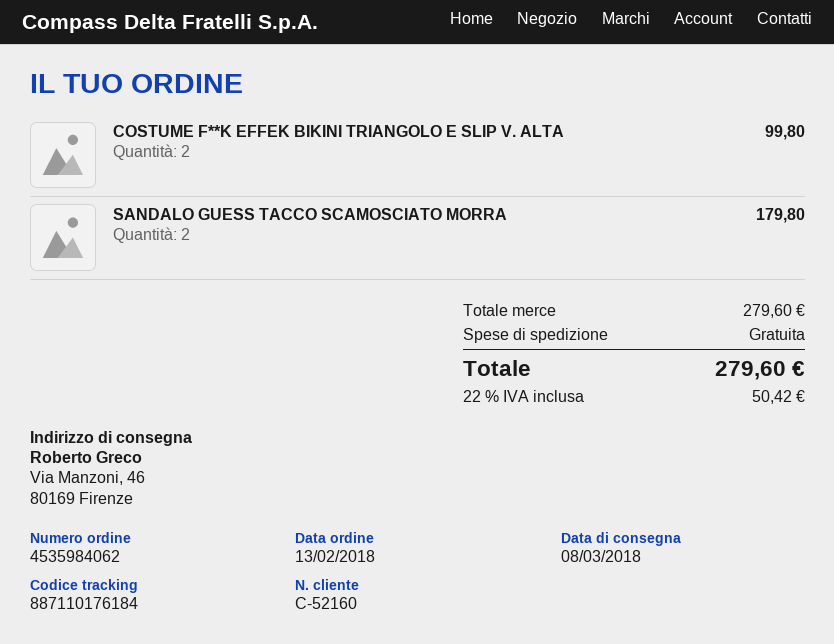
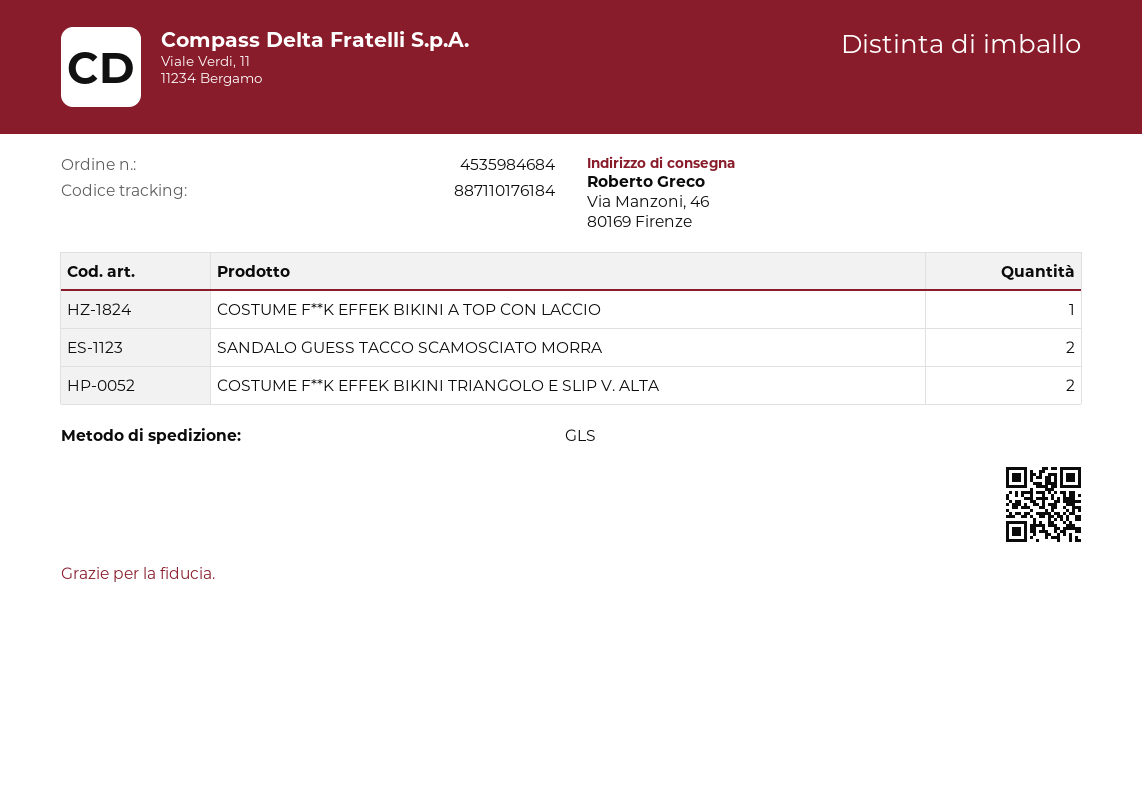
order number: 4535984062 -> 4535984684
COSTUME F**K EFFEK BIKINI A TOP CON LACCIO: none -> 1

